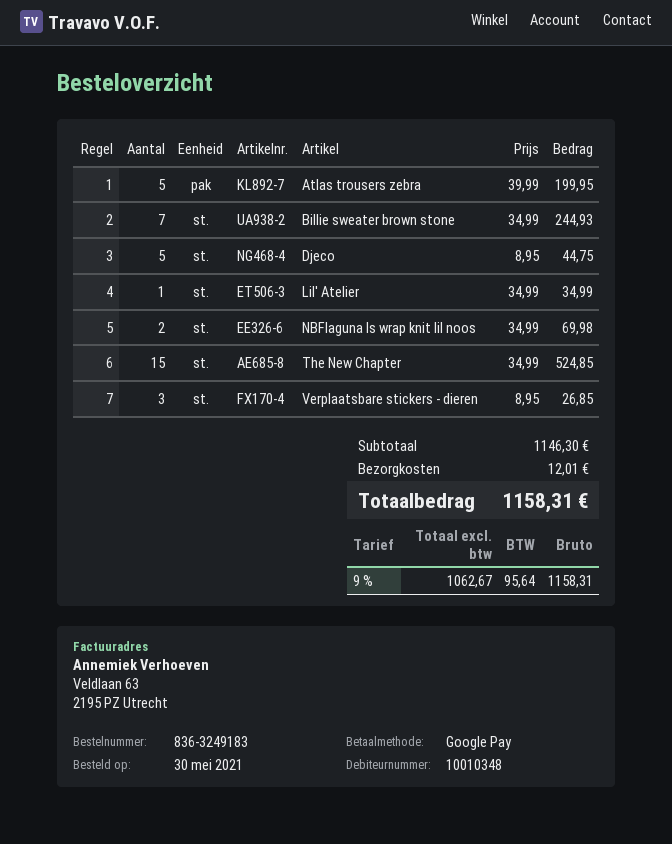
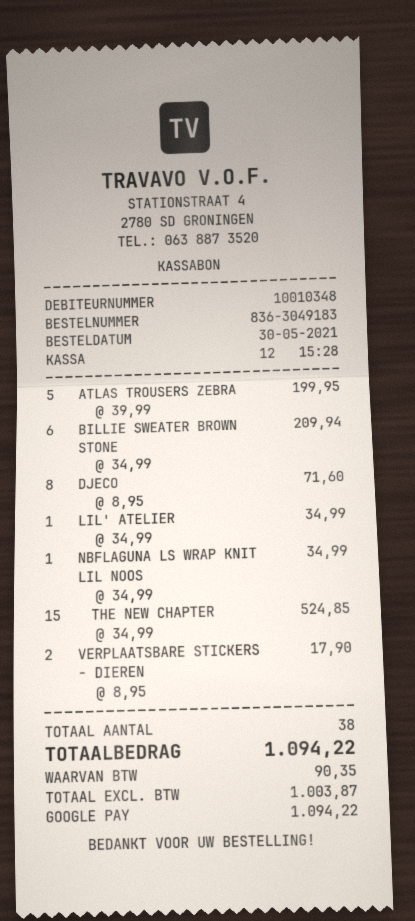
order number: 836-3249183 -> 836-3049183
Billie sweater brown stone: 7 x 34.99 = 244.93 -> 6 x 34.99 = 209.94
Djeco: 5 x 8.95 = 44.75 -> 8 x 8.95 = 71.60
NBFlaguna ls wrap knit lil noos: 2 x 34.99 = 69.98 -> 1 x 34.99 = 34.99
Verplaatsbare stickers - dieren: 3 x 8.95 = 26.85 -> 2 x 8.95 = 17.90
shipping: 12.01 -> none
net: 1062.67 -> 1003.87
tax: 95.64 -> 90.35
total: 1158.31 -> 1094.22

